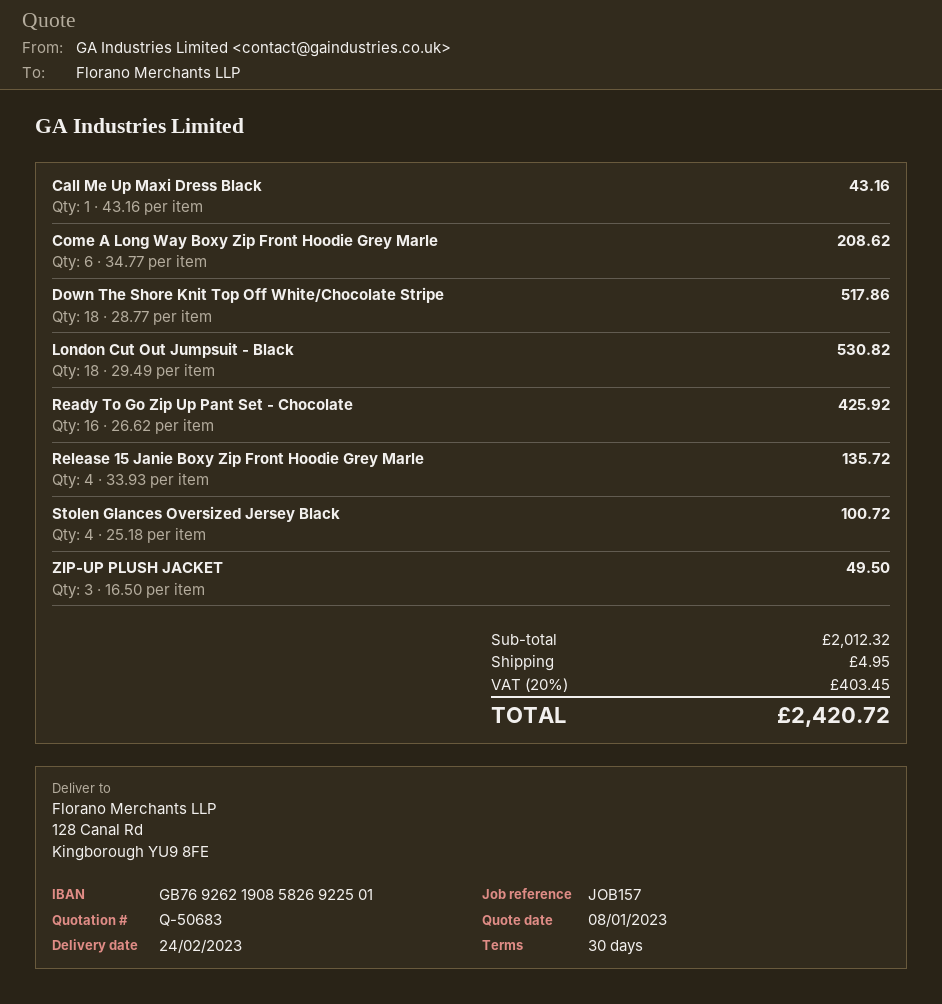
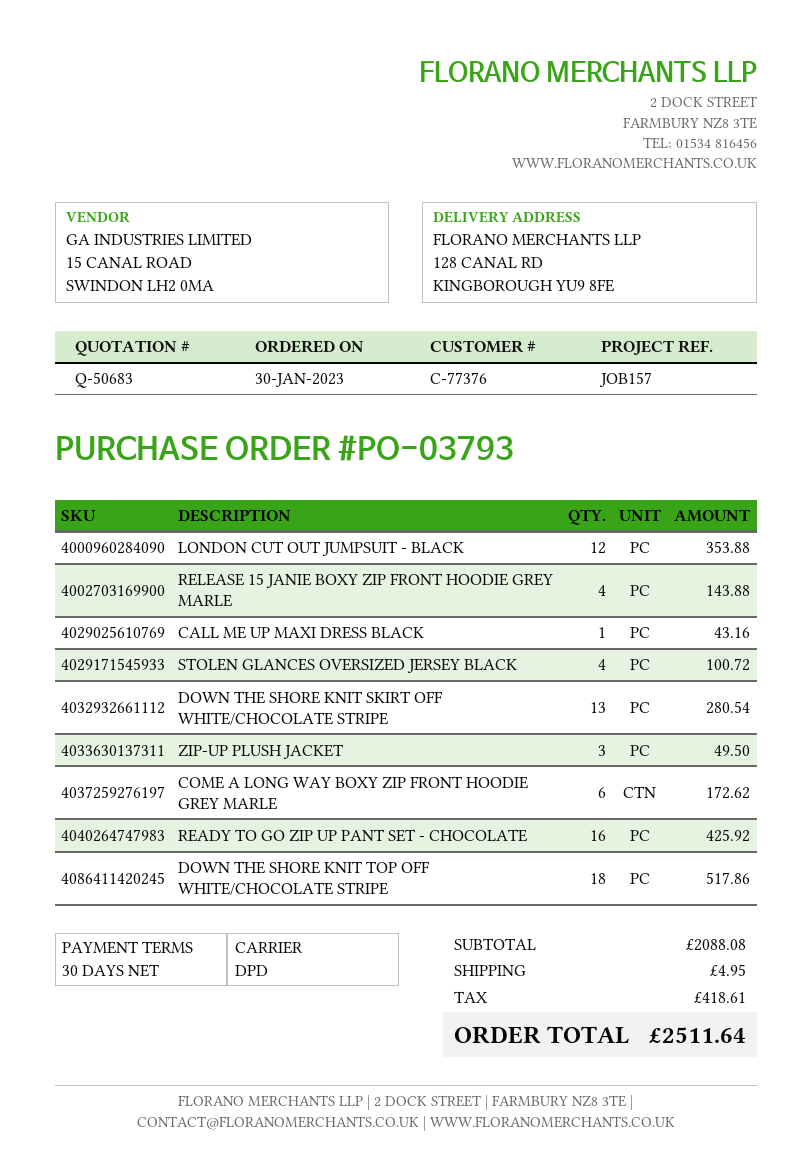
Come A Long Way Boxy Zip Front Hoodie Grey Marle: 6 for 208.62 -> 6 for 172.62
London Cut Out Jumpsuit - Black: 18 for 530.82 -> 12 for 353.88
Release 15 Janie Boxy Zip Front Hoodie Grey Marle: 4 for 135.72 -> 4 for 143.88
DOWN THE SHORE KNIT SKIRT OFF WHITE/CHOCOLATE STRIPE: none -> 13 for 280.54
subtotal: 2012.32 -> 2088.08
tax: 403.45 -> 418.61
total: 2420.72 -> 2511.64

